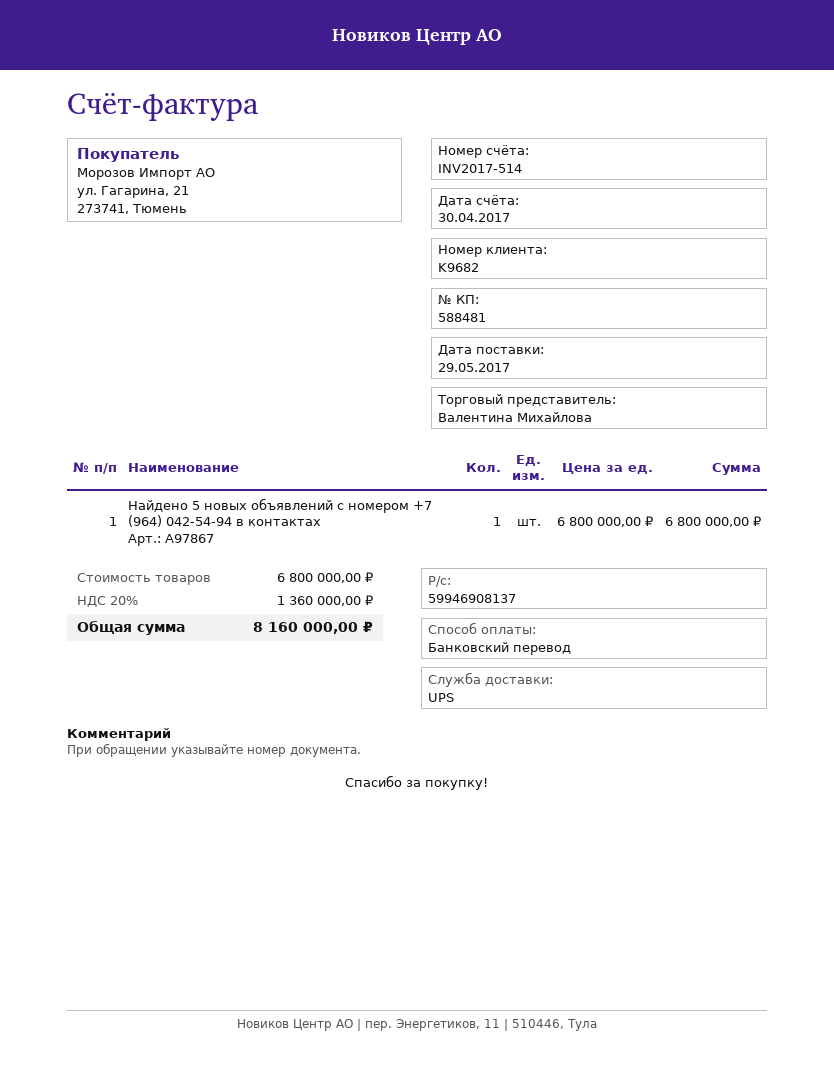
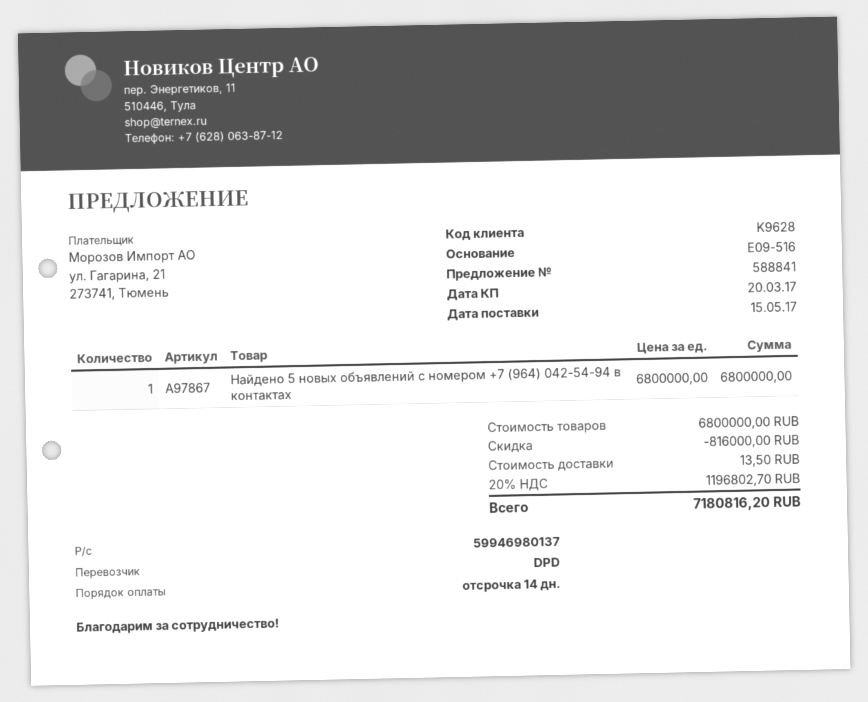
quote number: 588481 -> 588841
delivery date: 2017-05-29 -> 2017-05-15
customer number: K9682 -> K9628
bank account: 59946908137 -> 59946980137
shipping method: UPS -> DPD
discount: none -> 816000.00
shipping: none -> 13.50
tax: 20% = 1360000.00 -> 20% = 1196802.70
total: 8160000.00 -> 7180816.20

